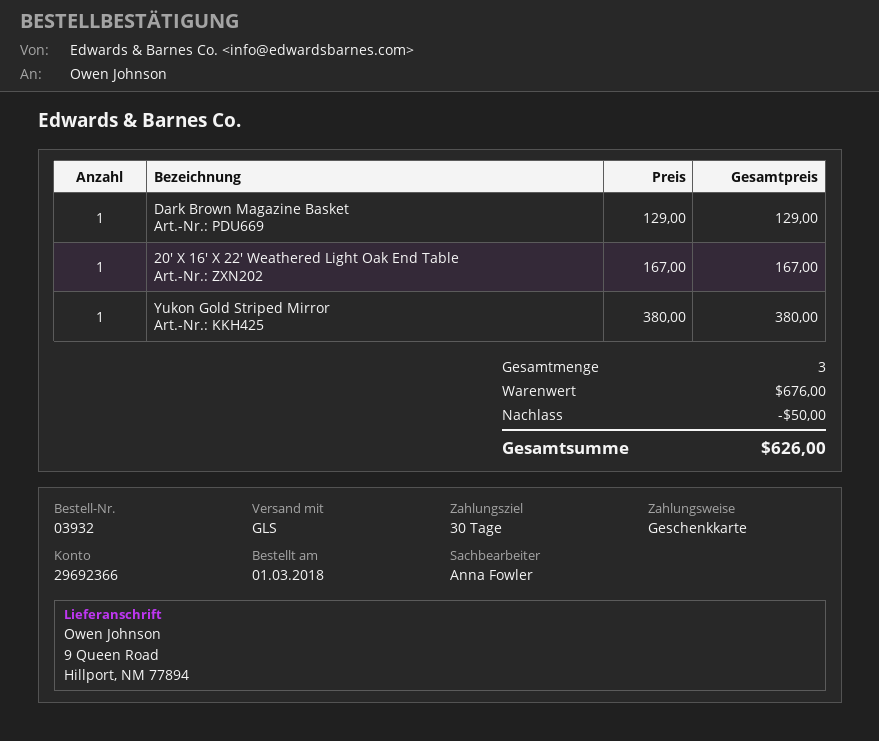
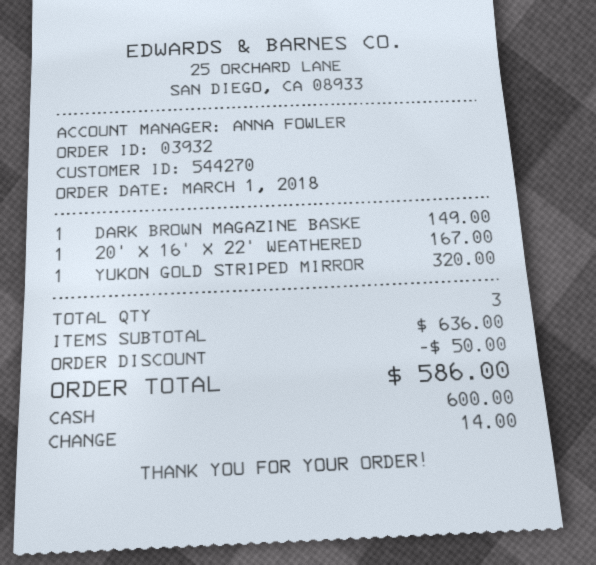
payment method: gift card -> cash
Dark Brown Magazine Basket: 1 x 129.00 = 129.00 -> 1 x 149.00 = 149.00
Yukon Gold Striped Mirror: 1 x 380.00 = 380.00 -> 1 x 320.00 = 320.00
subtotal: 676.00 -> 636.00
total: 626.00 -> 586.00

